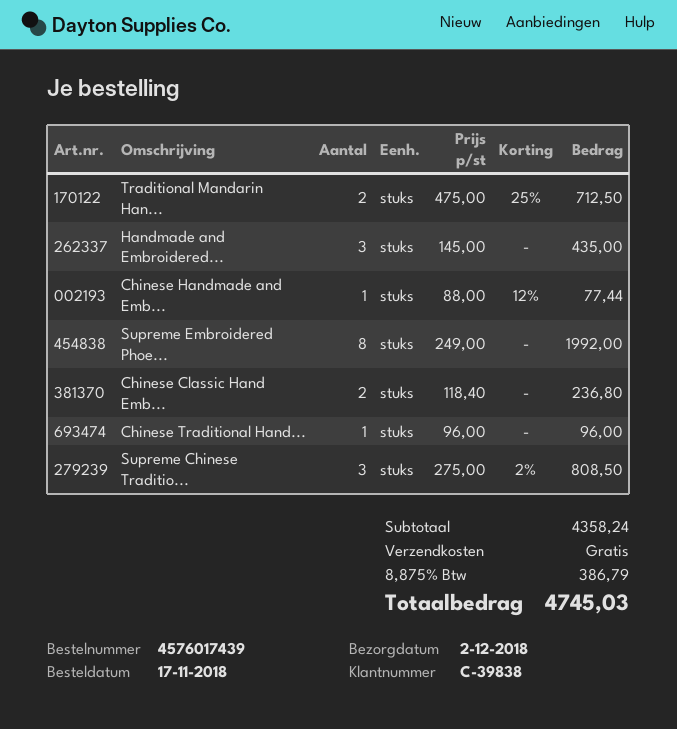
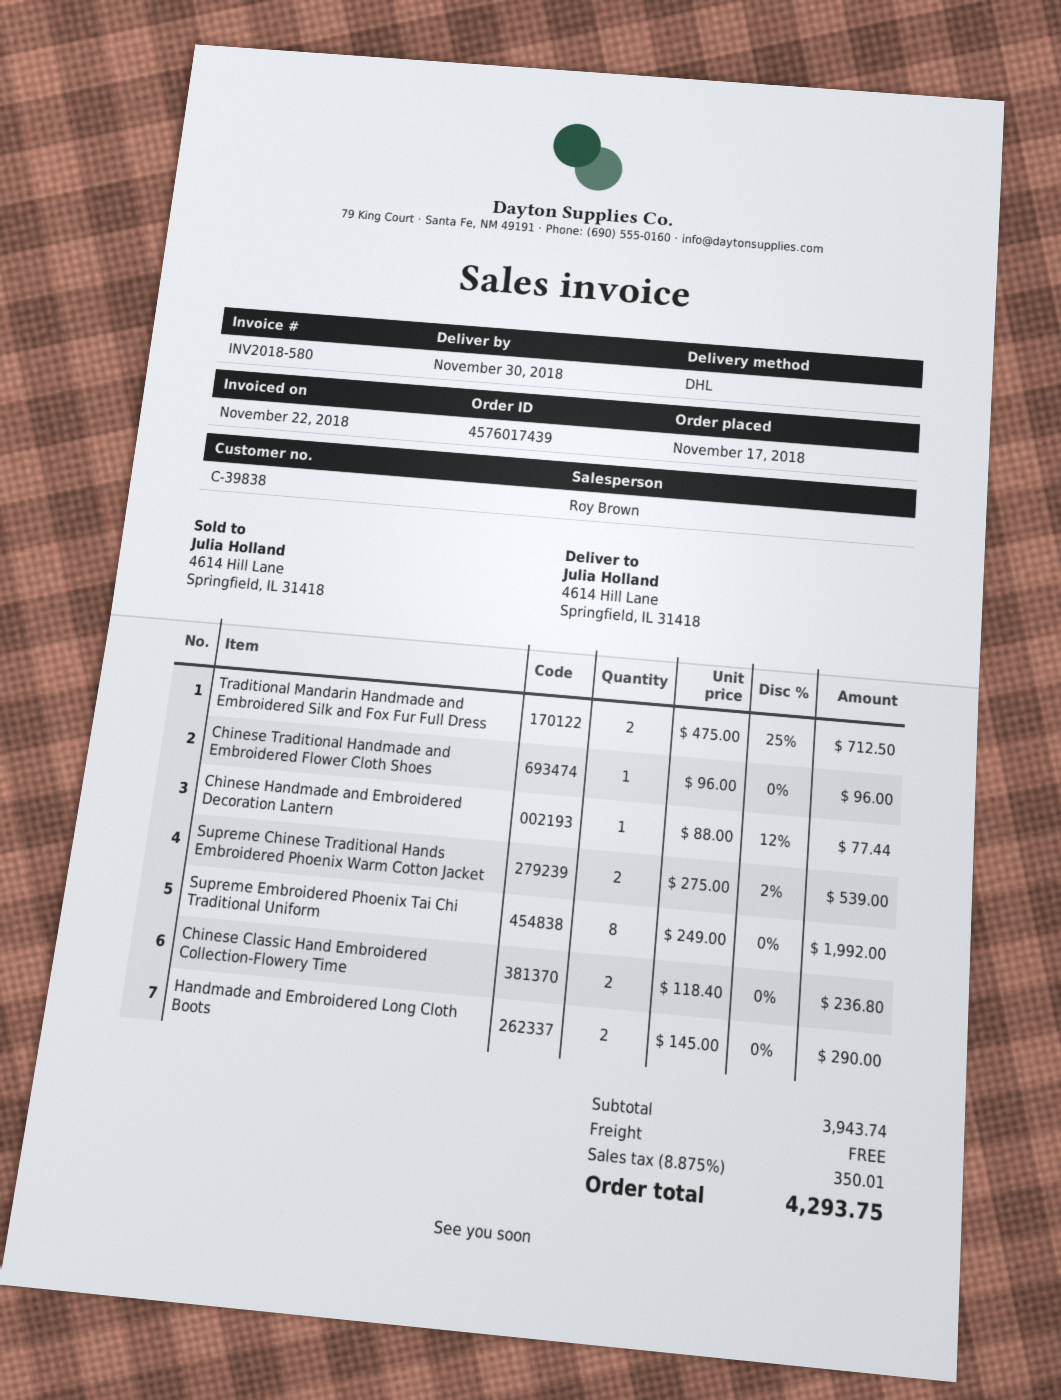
delivery date: 2018-12-02 -> 2018-11-30
Handmade and Embroidered...: 3 x 145.00 = 435.00 -> 2 x 145.00 = 290.00
Supreme Chinese Traditio...: 3 x 275.00 - 2% = 808.50 -> 2 x 275.00 - 2% = 539.00
subtotal: 4358.24 -> 3943.74
tax: 8.875% = 386.79 -> 8.875% = 350.01
total: 4745.03 -> 4293.75

